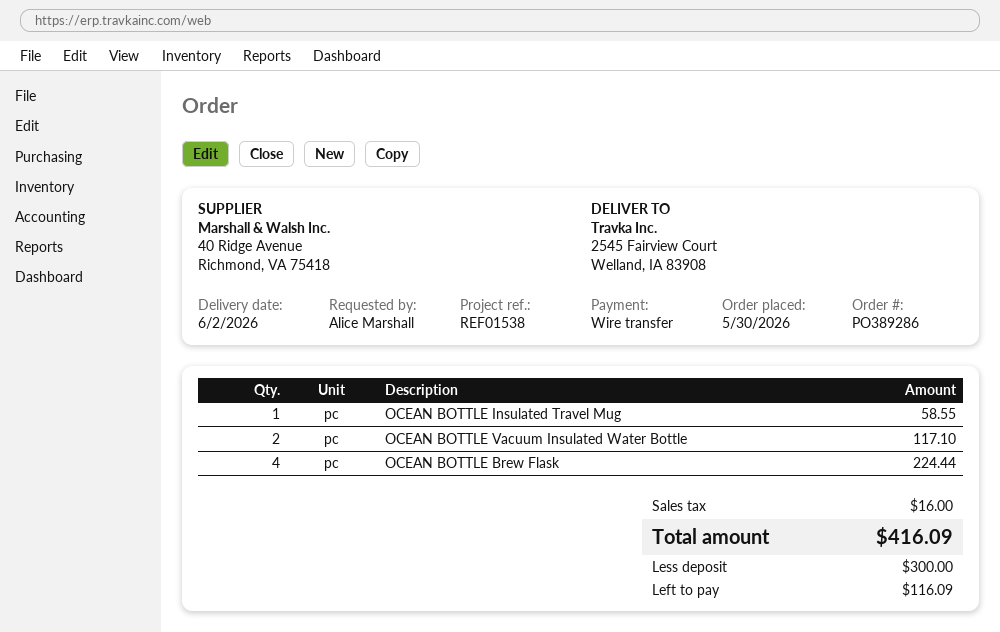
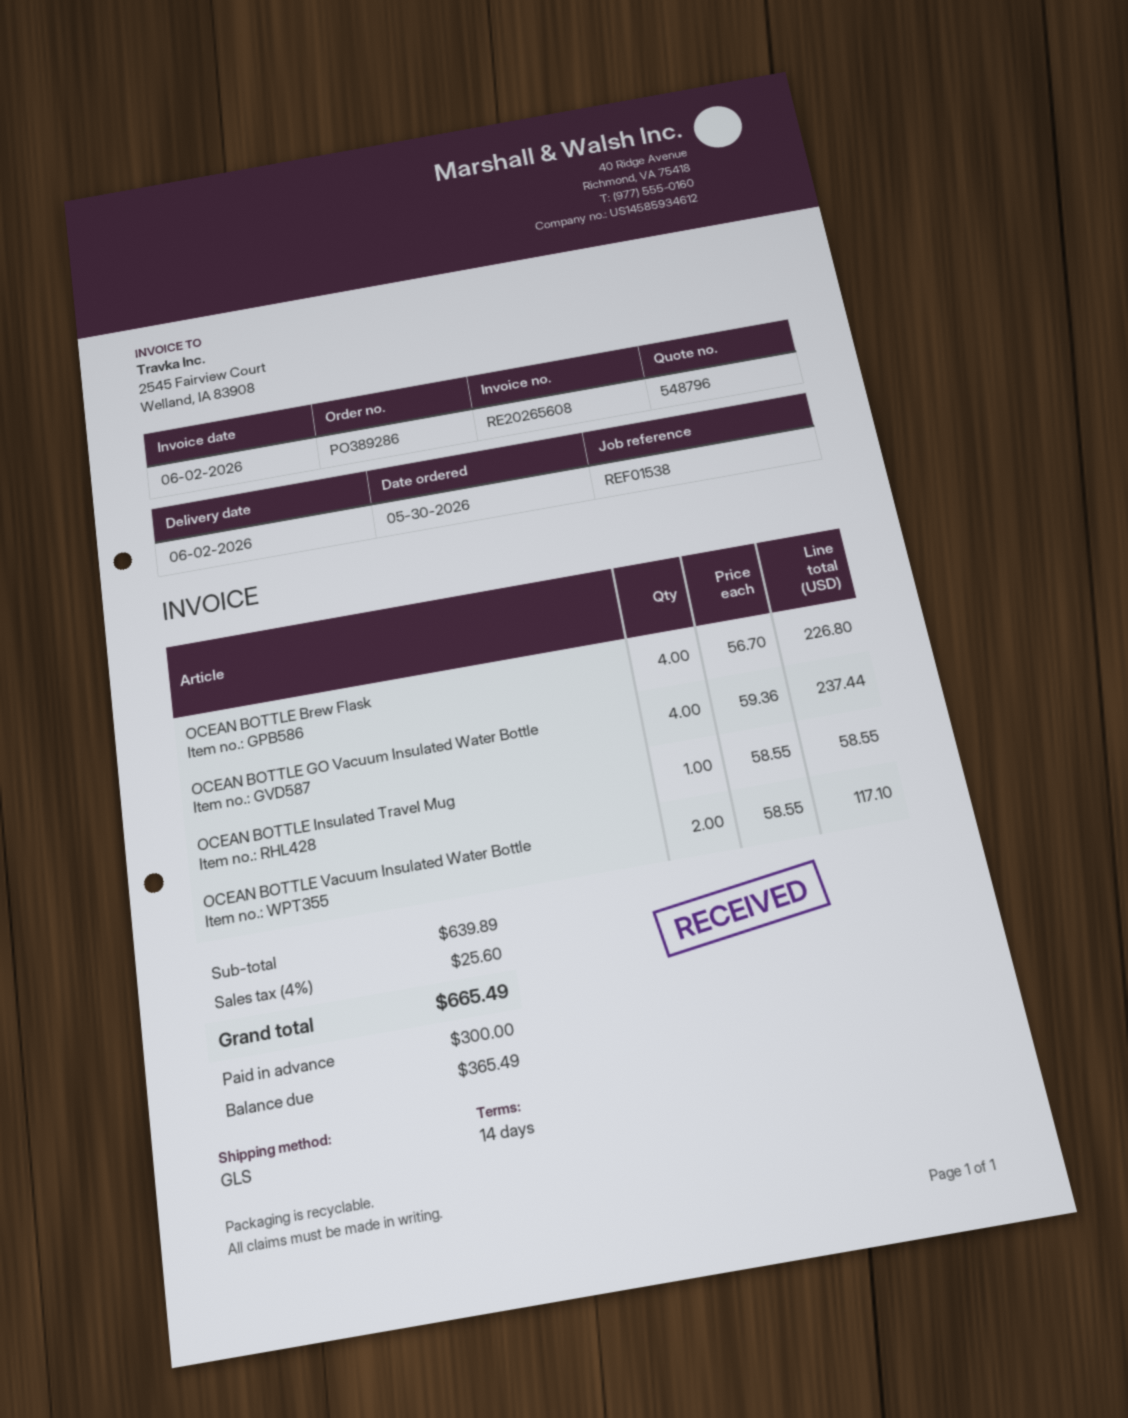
OCEAN BOTTLE Brew Flask: 4 for 224.44 -> 4 for 226.80
OCEAN BOTTLE GO Vacuum Insulated Water Bottle: none -> 4 for 237.44
tax: 16.00 -> 25.60
total: 416.09 -> 665.49
balance: 116.09 -> 365.49

